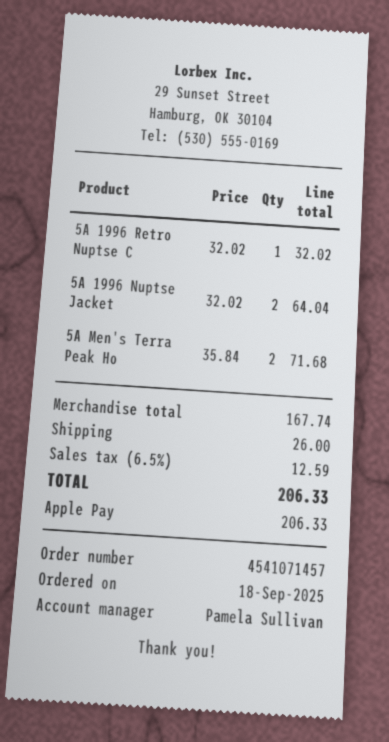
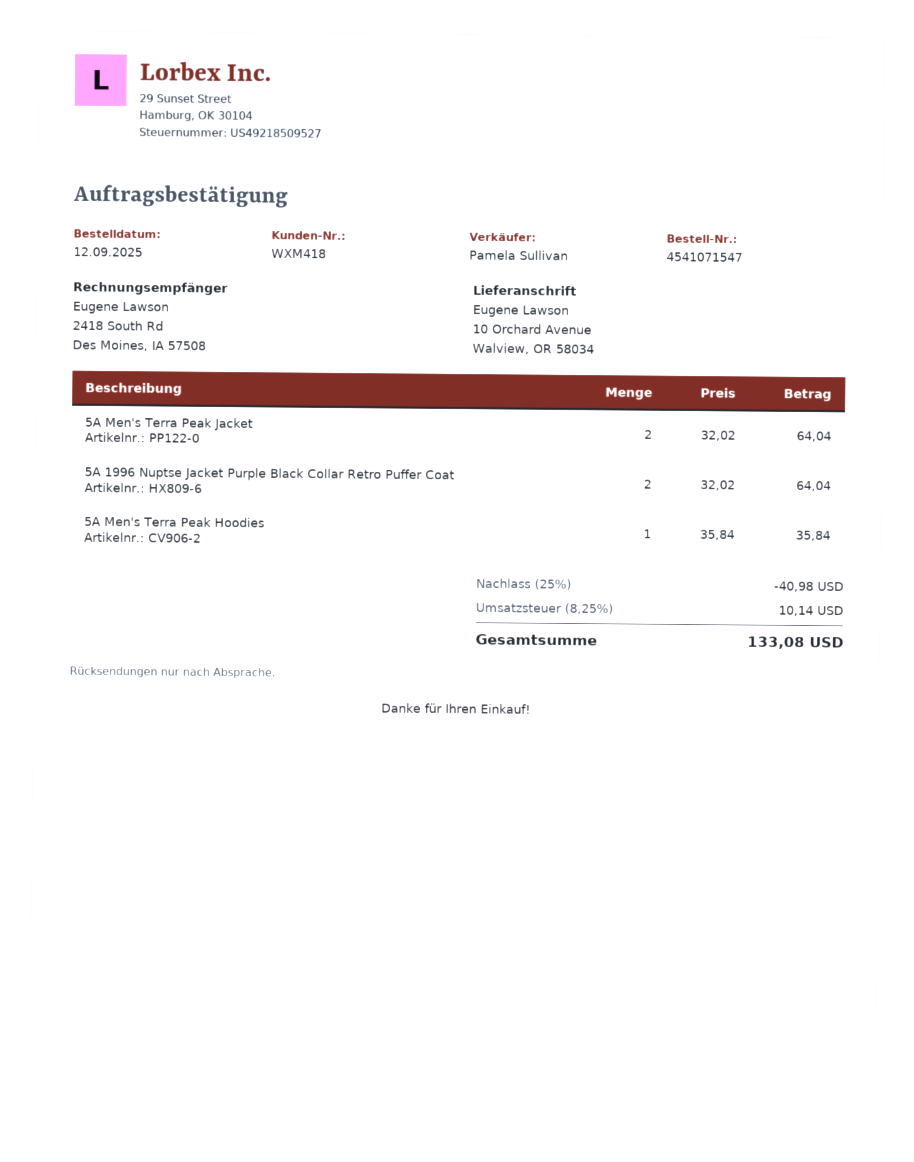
order number: 4541071457 -> 4541071547
order date: 2025-09-18 -> 2025-09-12
5A 1996 Retro Nuptse C: 1 x 32.02 = 32.02 -> none
5A Men's Terra Peak Ho: 2 x 35.84 = 71.68 -> 1 x 35.84 = 35.84
5A Men's Terra Peak Jacket: none -> 2 x 32.02 = 64.04
discount: none -> 25% = 40.98
shipping: 26.00 -> none
tax: 6.5% = 12.59 -> 8.25% = 10.14
total: 206.33 -> 133.08

